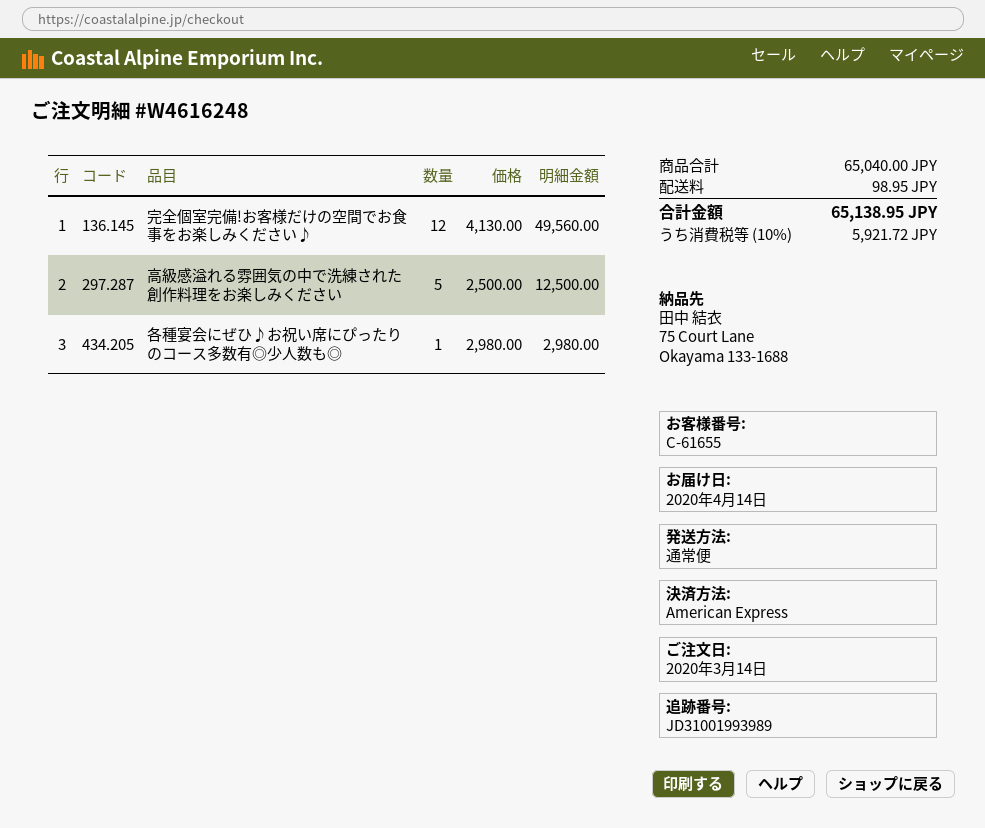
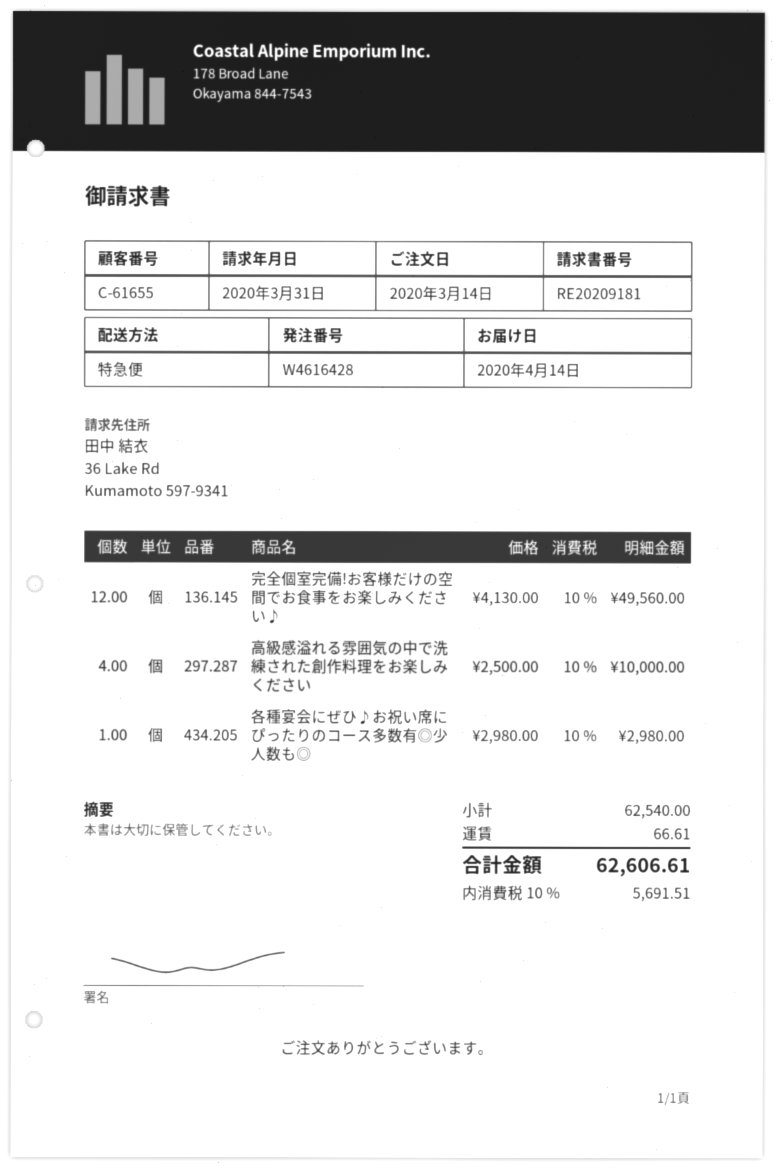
order number: W4616248 -> W4616428
shipping method: standard -> express
高級感溢れる雰囲気の中で洗練された創作料理をお楽しみください: 5 x 2500.00 = 12500.00 -> 4 x 2500.00 = 10000.00
subtotal: 65040.00 -> 62540.00
shipping: 98.95 -> 66.61
tax: 10% = 5921.72 -> 10% = 5691.51
total: 65138.95 -> 62606.61

